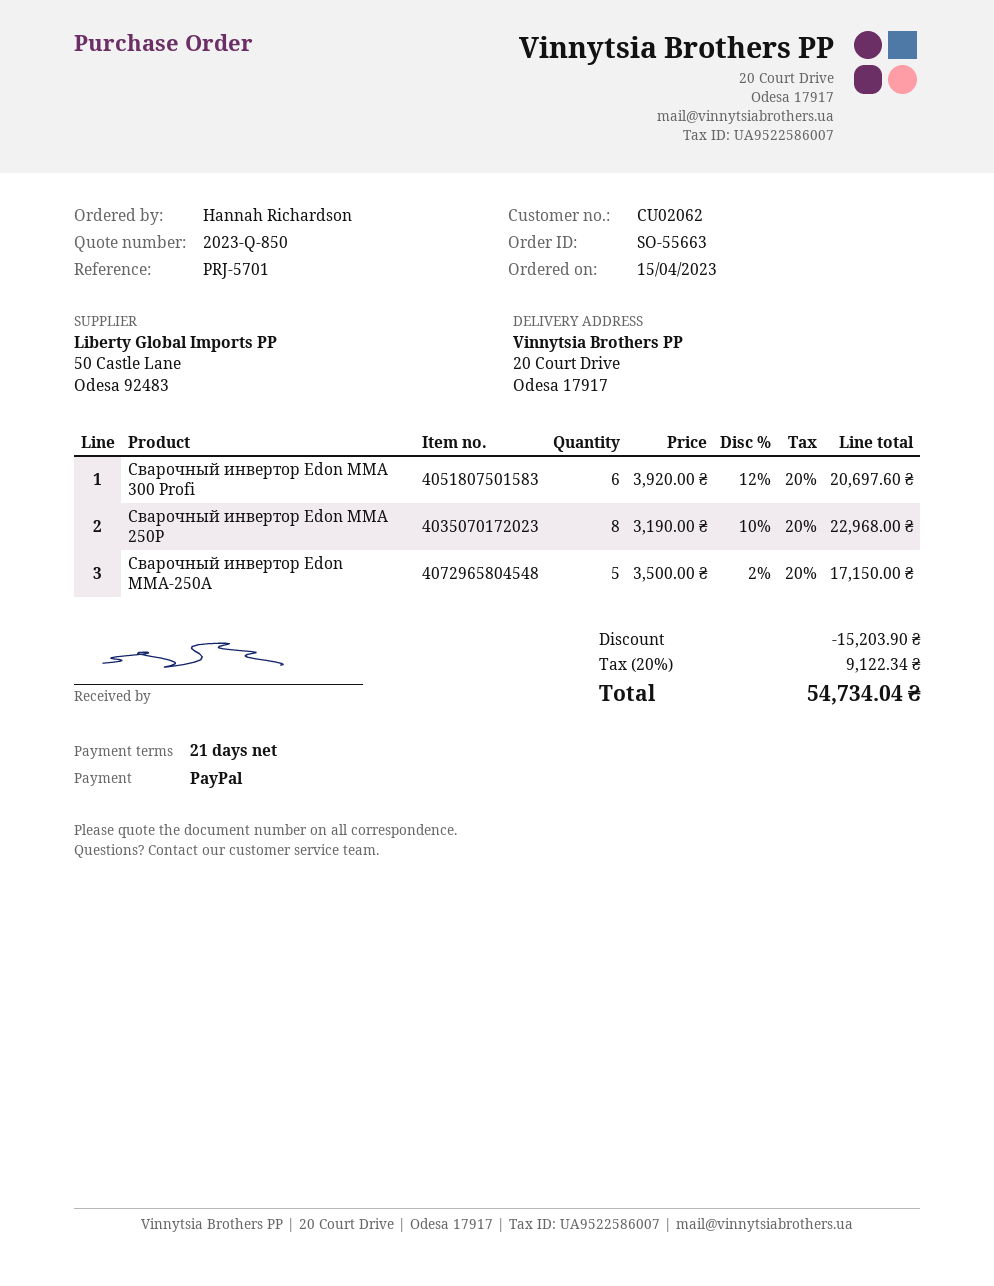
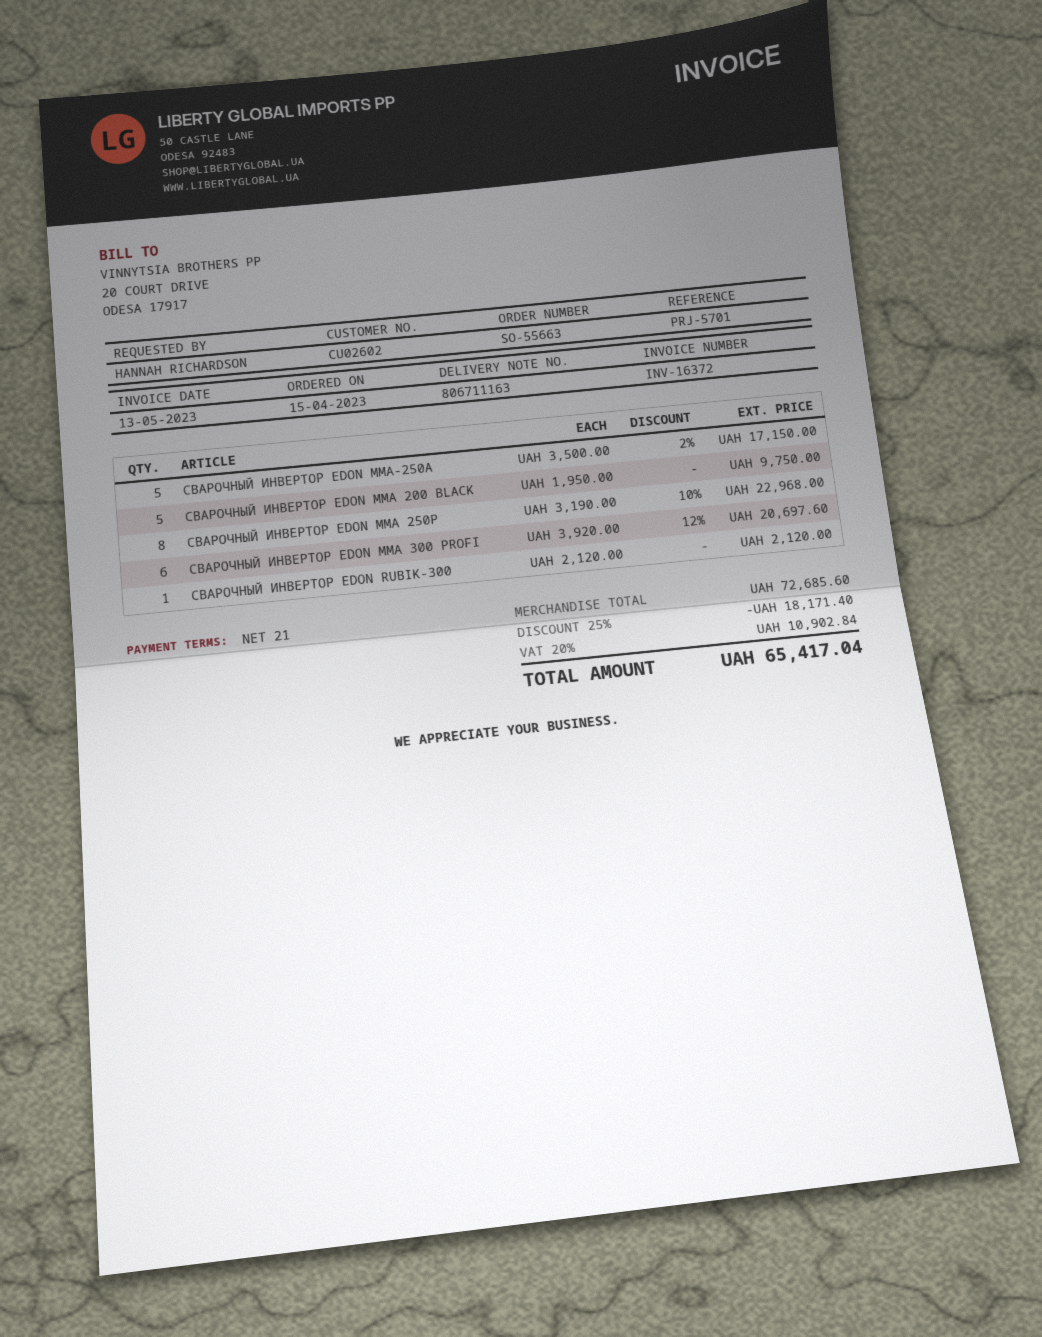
customer number: CU02062 -> CU02602
СВАРОЧНЫЙ ИНВЕРТОР EDON MMA 200 BLACK: none -> 5 x 1950.00 = 9750.00
СВАРОЧНЫЙ ИНВЕРТОР EDON RUBIK-300: none -> 1 x 2120.00 = 2120.00
discount: 15203.90 -> 18171.40
tax: 20% = 9122.34 -> 20% = 10902.84
total: 54734.04 -> 65417.04

